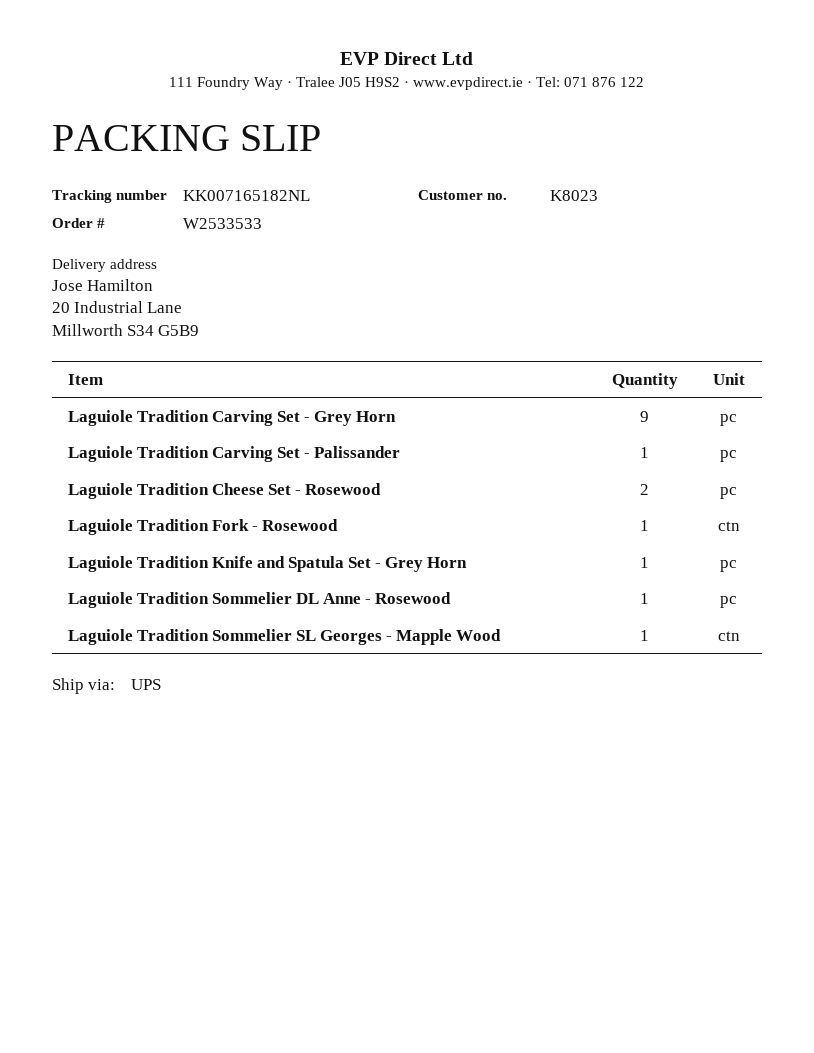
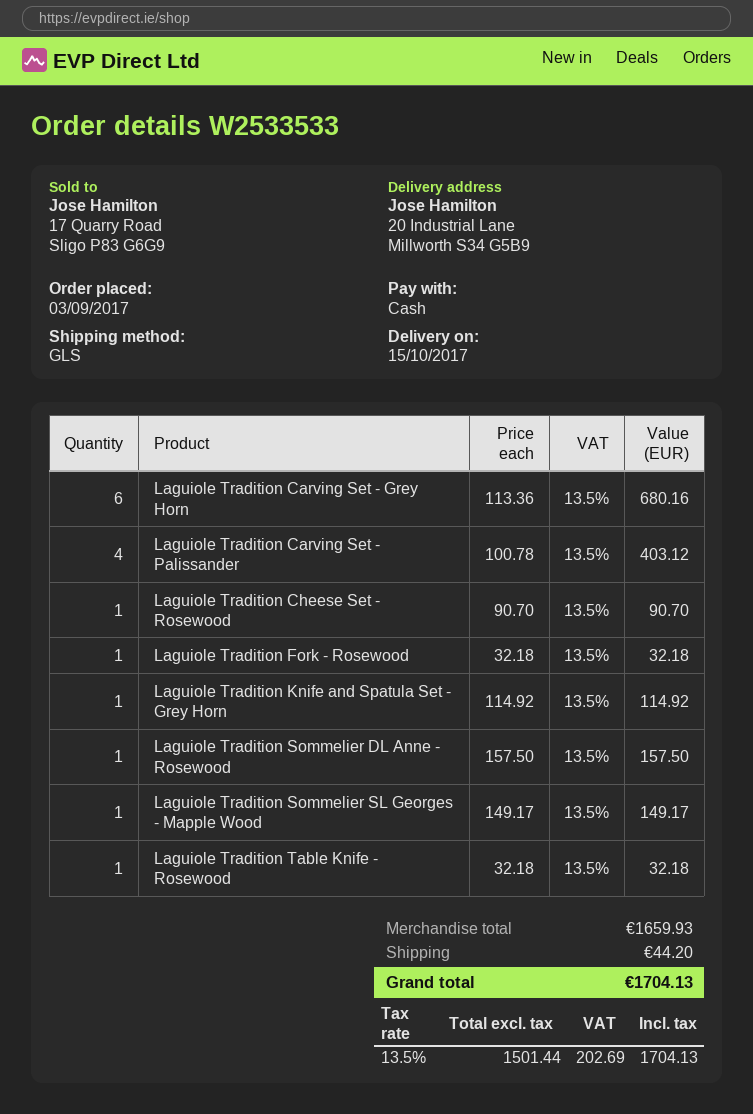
shipping method: UPS -> GLS
Laguiole Tradition Carving Set - Grey Horn: 9 -> 6
Laguiole Tradition Carving Set - Palissander: 1 -> 4
Laguiole Tradition Cheese Set - Rosewood: 2 -> 1
Laguiole Tradition Table Knife - Rosewood: none -> 1

